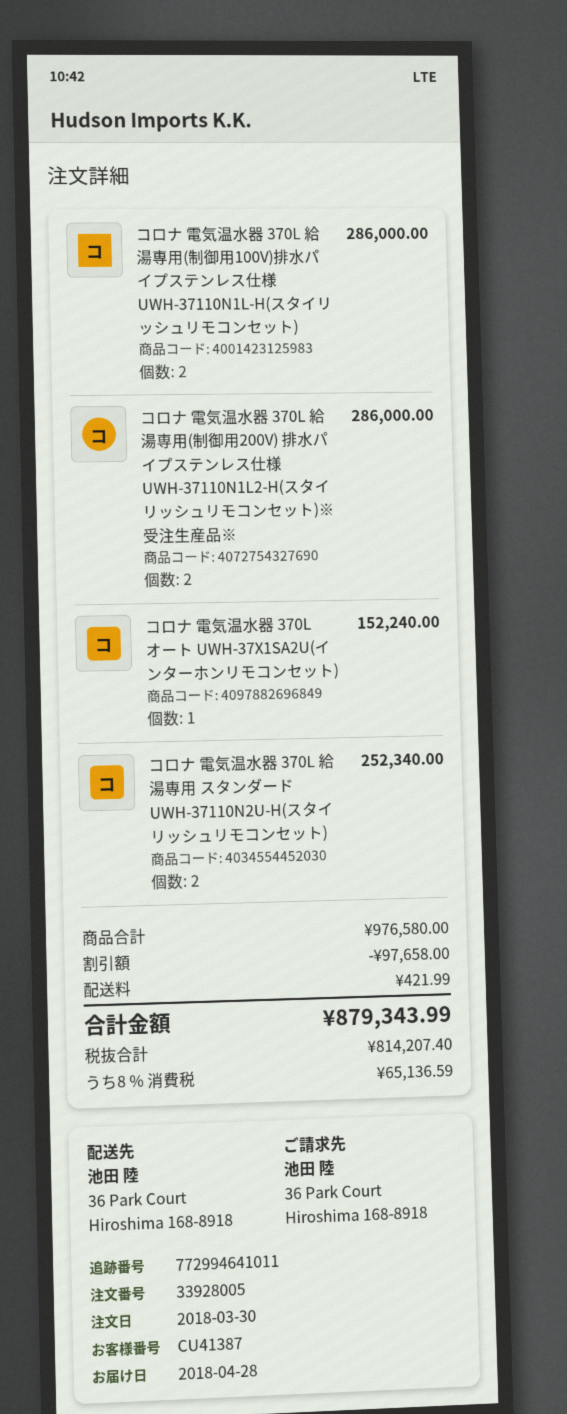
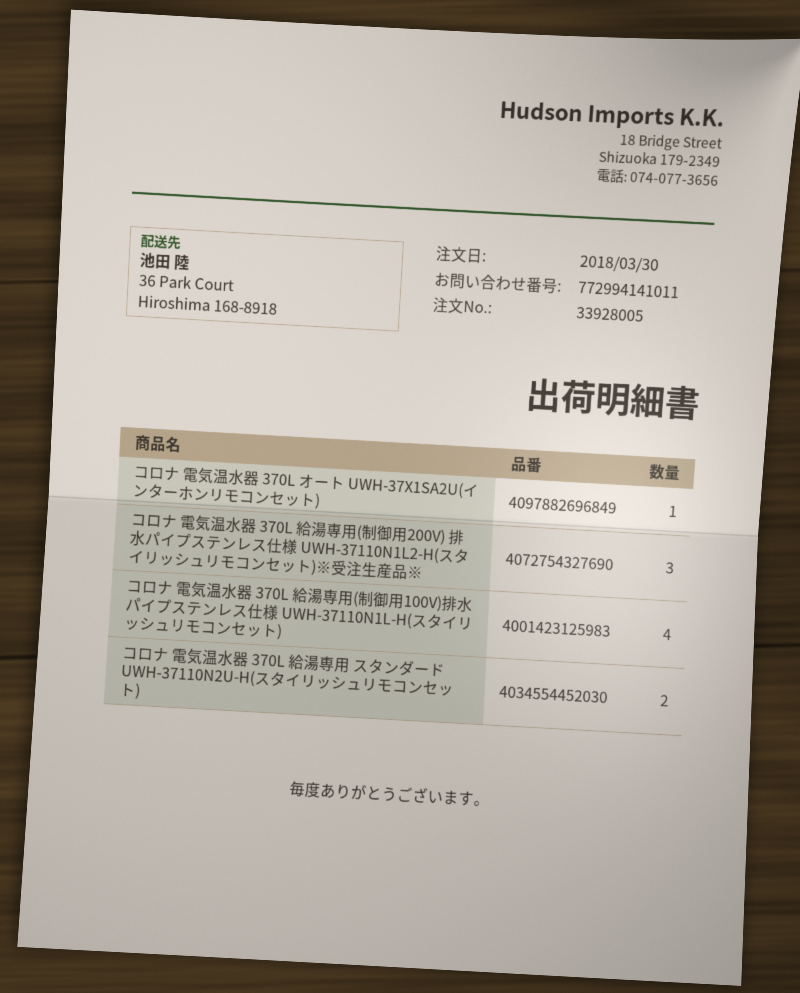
tracking number: 772994641011 -> 772994141011
コロナ 電気温水器 370L 給湯専用(制御用100V)排水パイプステンレス仕様 UWH-37110N1L-H(スタイリッシュリモコンセット): 2 -> 4
コロナ 電気温水器 370L 給湯専用(制御用200V) 排水パイプステンレス仕様 UWH-37110N1L2-H(スタイリッシュリモコンセット)※受注生産品※: 2 -> 3

